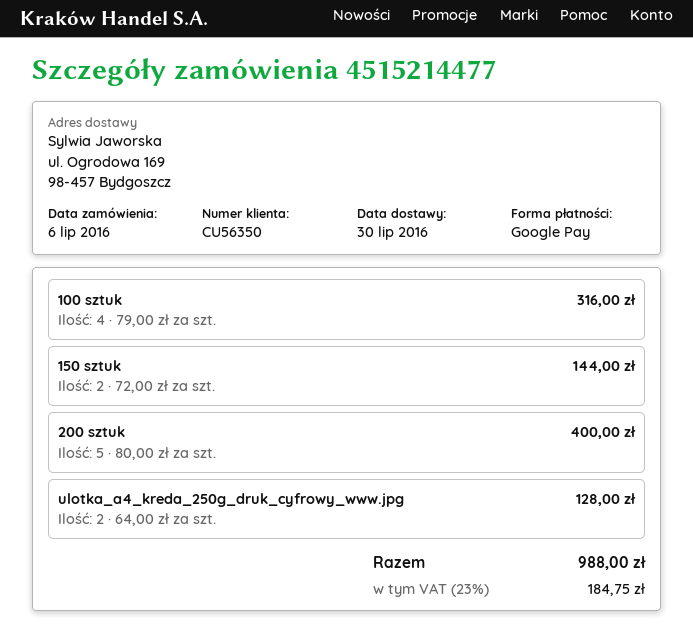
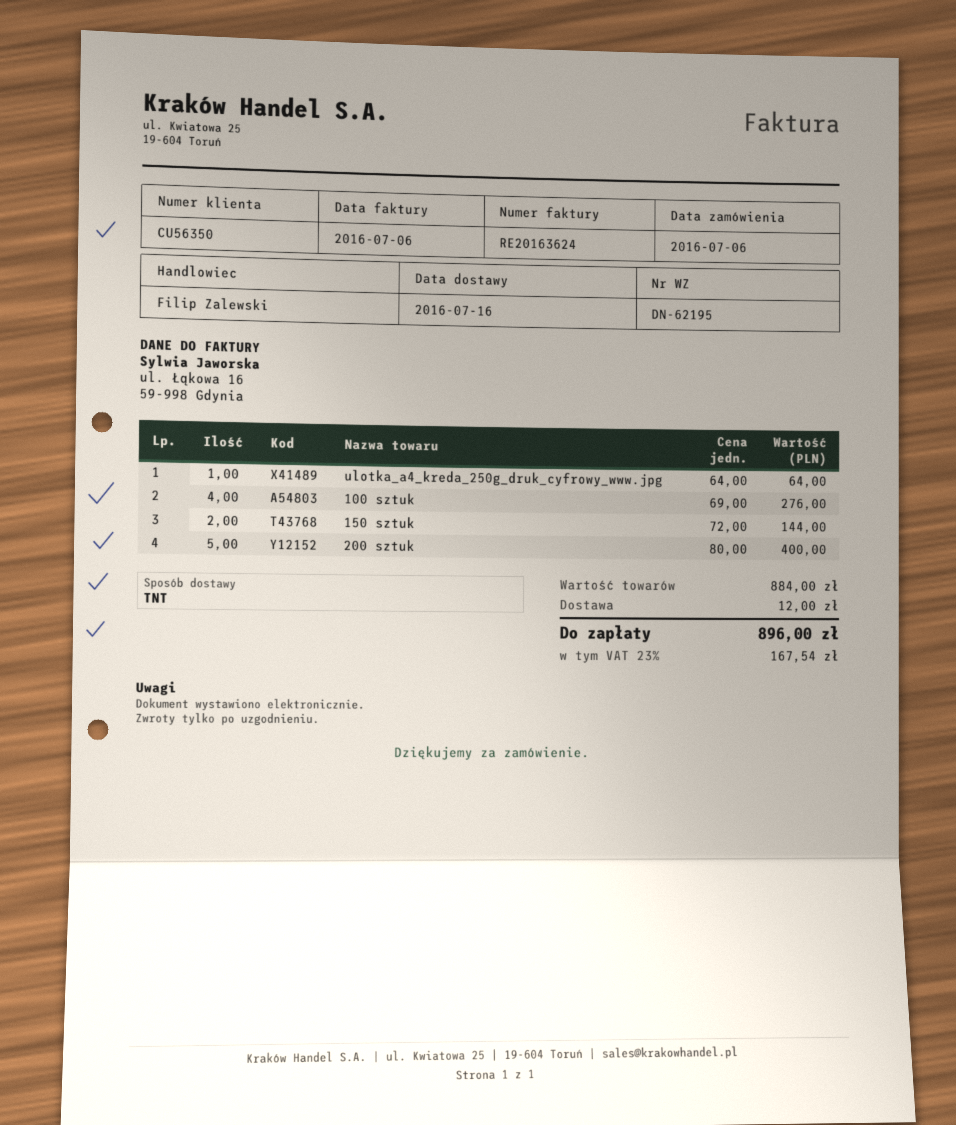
delivery date: 2016-07-30 -> 2016-07-16
100 sztuk: 4 x 79.00 = 316.00 -> 4 x 69.00 = 276.00
ulotka_a4_kreda_250g_druk_cyfrowy_www.jpg: 2 x 64.00 = 128.00 -> 1 x 64.00 = 64.00
shipping: none -> 12.00
tax: 23% = 184.75 -> 23% = 167.54
total: 988.00 -> 896.00

